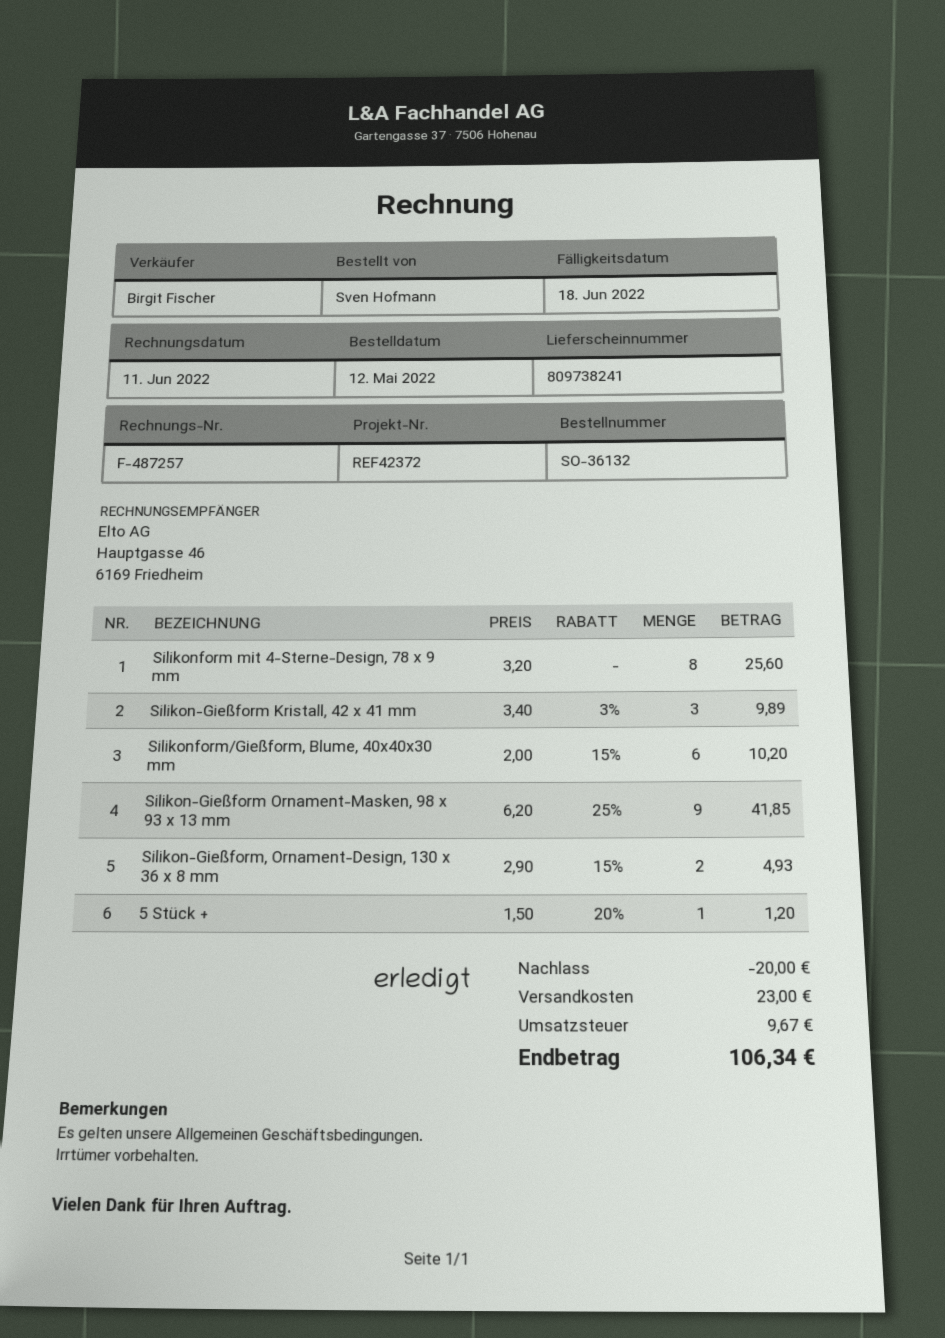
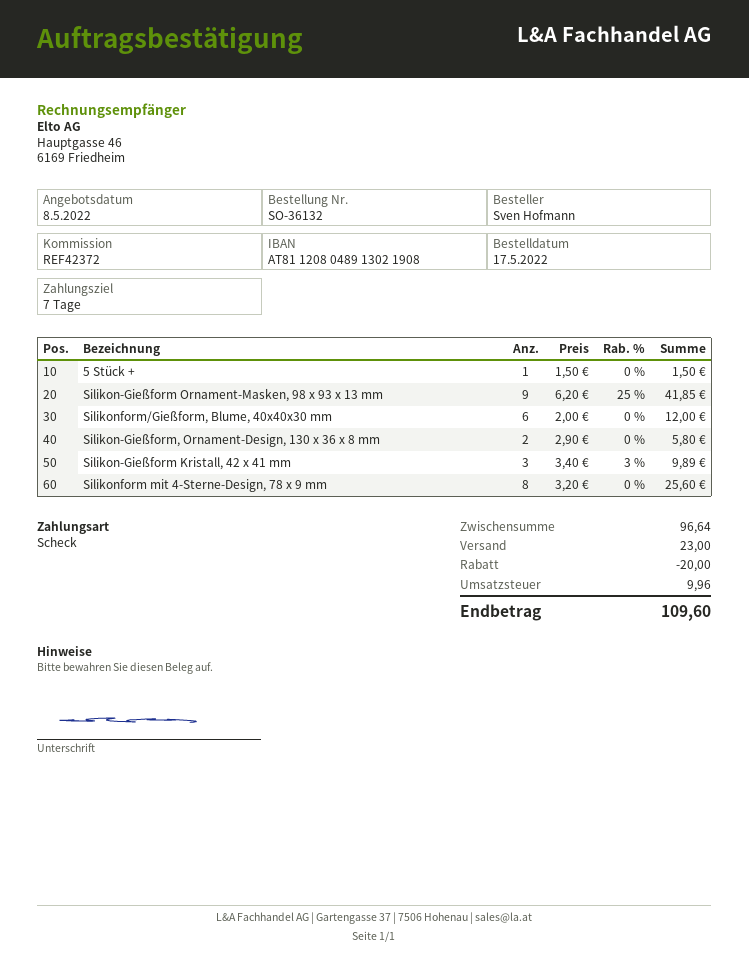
order date: 2022-05-12 -> 2022-05-17
Silikonform/Gießform, Blume, 40x40x30 mm: 6 x 2.00 - 15% = 10.20 -> 6 x 2.00 = 12.00
Silikon-Gießform, Ornament-Design, 130 x 36 x 8 mm: 2 x 2.90 - 15% = 4.93 -> 2 x 2.90 = 5.80
5 Stück +: 1 x 1.50 - 20% = 1.20 -> 1 x 1.50 = 1.50
tax: 9.67 -> 9.96
total: 106.34 -> 109.60

